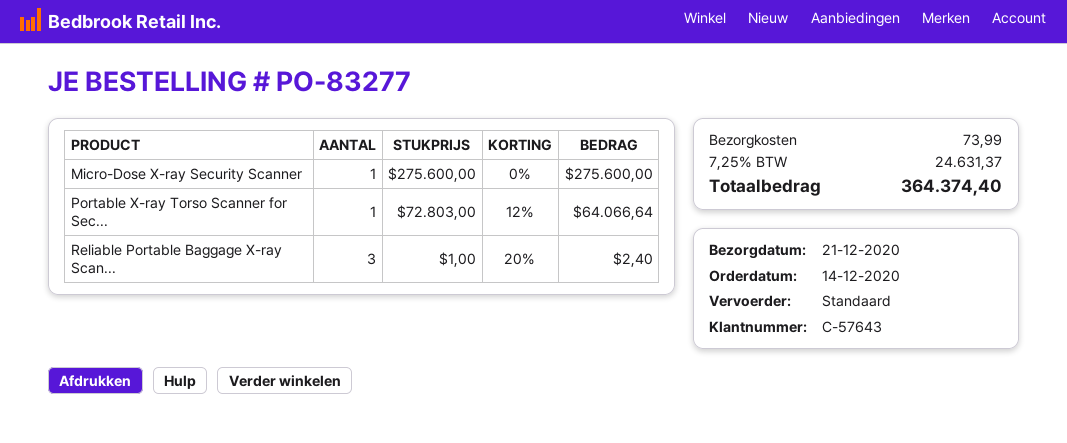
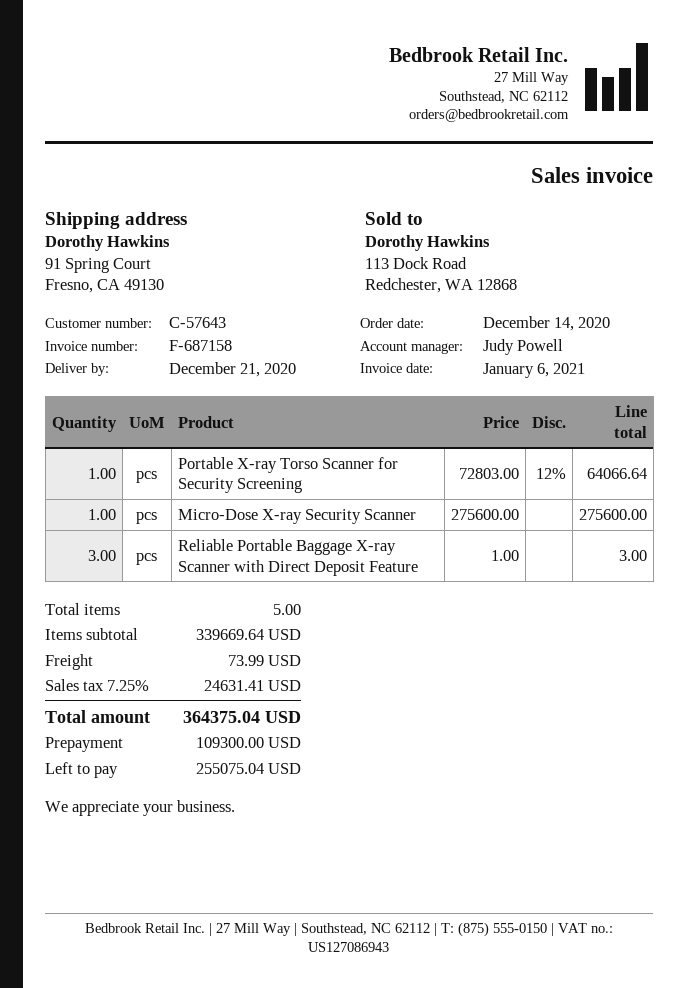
Reliable Portable Baggage X-ray Scan...: 3 x 1.00 - 20% = 2.40 -> 3 x 1.00 = 3.00
tax: 7.25% = 24631.37 -> 7.25% = 24631.41
total: 364374.40 -> 364375.04

